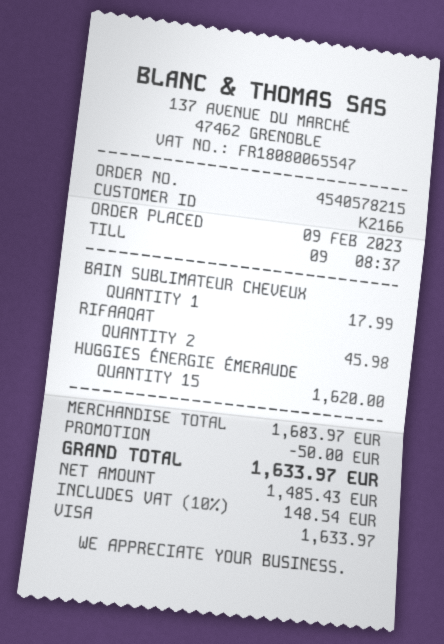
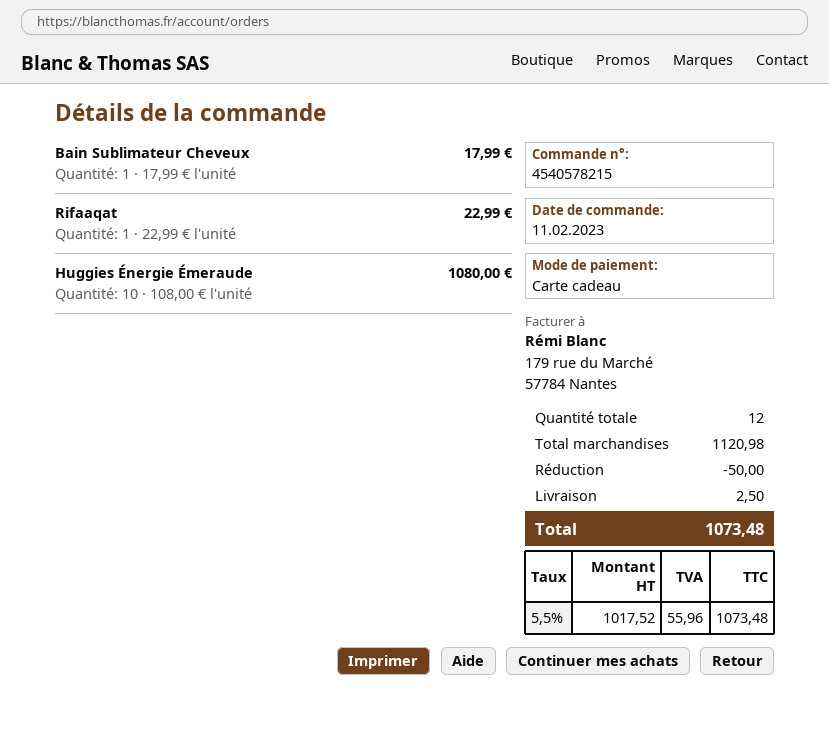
order date: 2023-02-09 -> 2023-02-11
payment method: Visa -> gift card
RIFAAQAT: 2 for 45.98 -> 1 for 22.99
HUGGIES ÉNERGIE ÉMERAUDE: 15 for 1620.00 -> 10 for 1080.00
subtotal: 1683.97 -> 1120.98
shipping: none -> 2.50
net: 1485.43 -> 1017.52
tax: 10% = 148.54 -> 5.5% = 55.96
total: 1633.97 -> 1073.48

